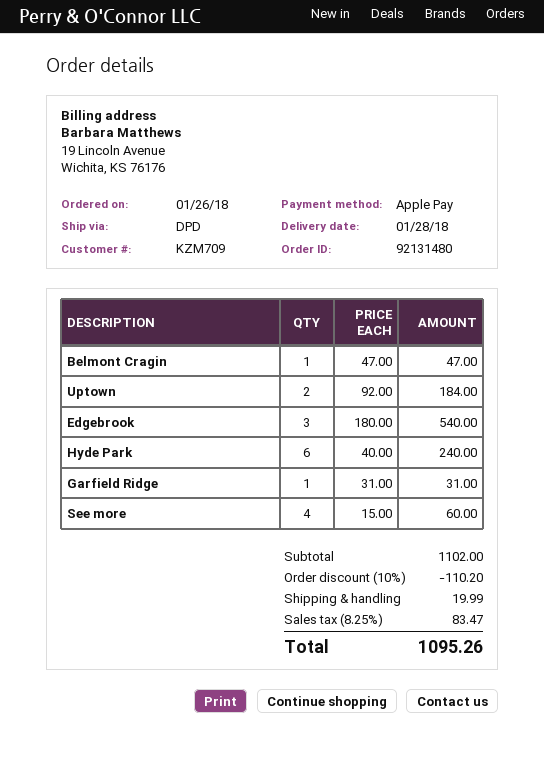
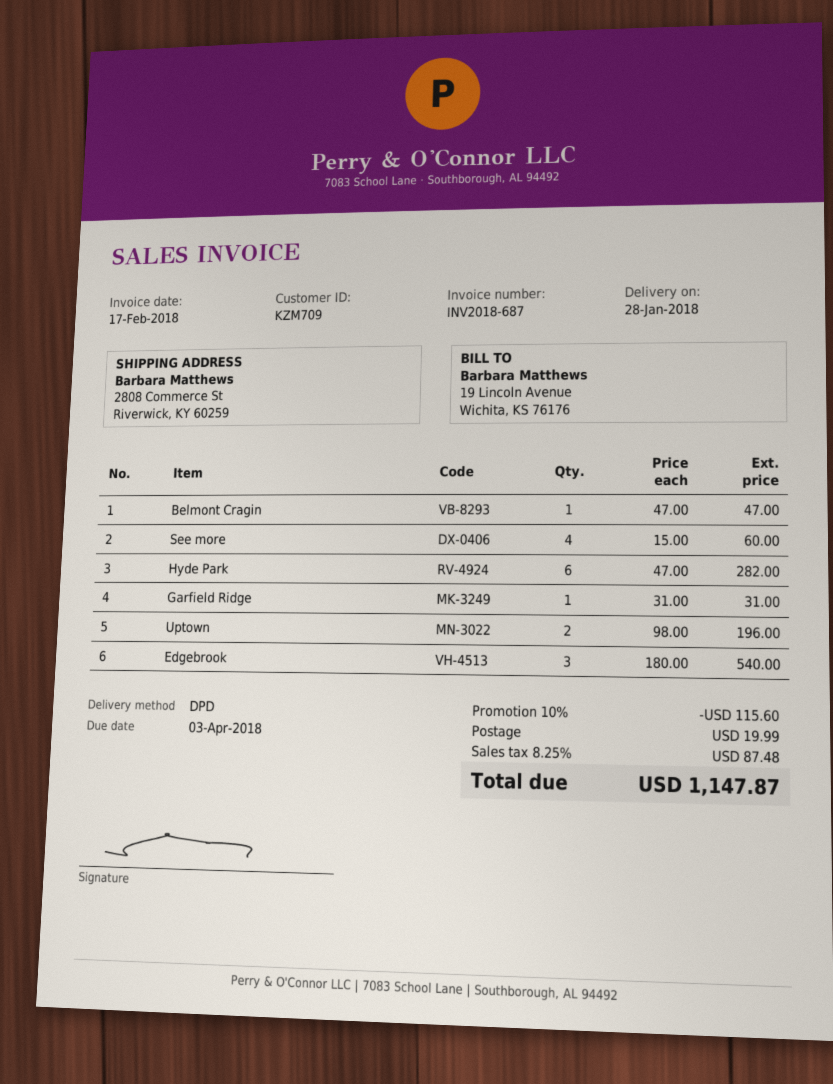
Uptown: 2 x 92.00 = 184.00 -> 2 x 98.00 = 196.00
Hyde Park: 6 x 40.00 = 240.00 -> 6 x 47.00 = 282.00
discount: 10% = 110.20 -> 10% = 115.60
tax: 8.25% = 83.47 -> 8.25% = 87.48
total: 1095.26 -> 1147.87

